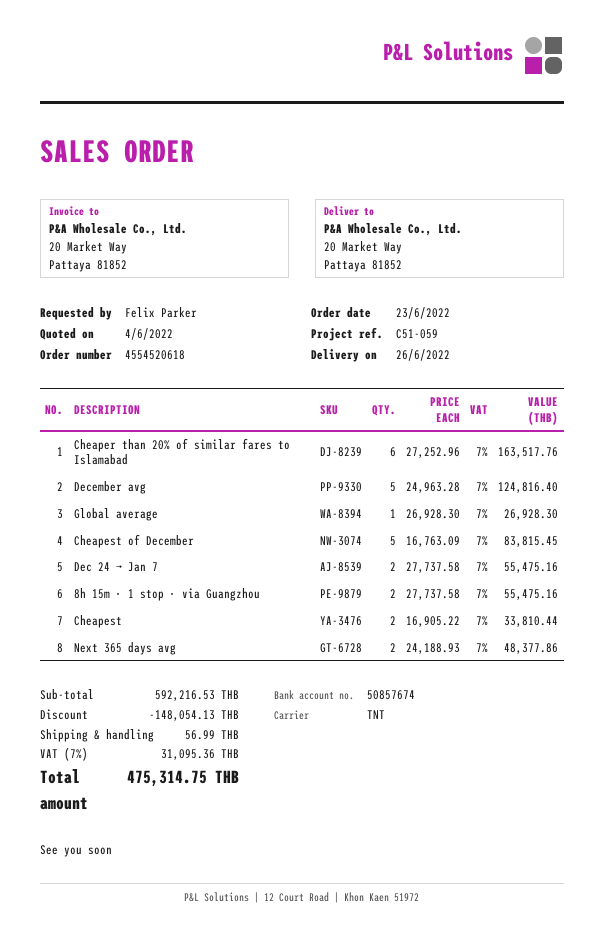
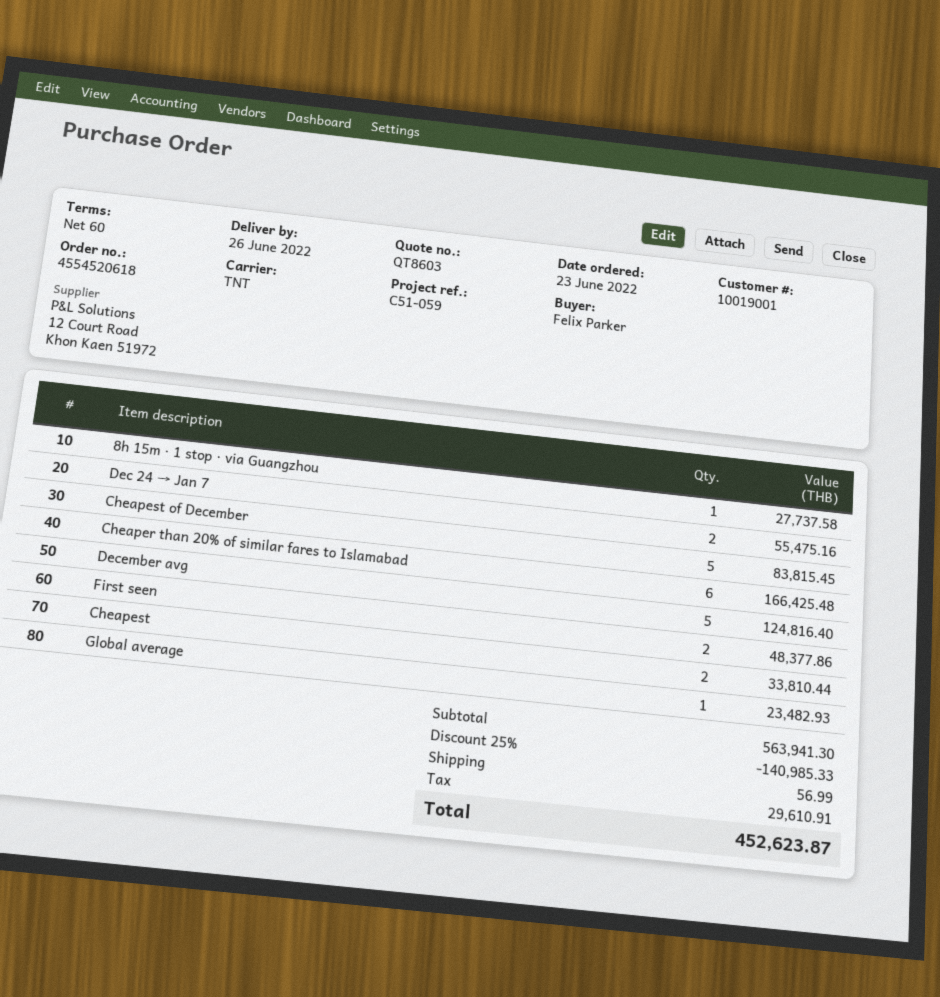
Cheaper than 20% of similar fares to Islamabad: 6 for 163517.76 -> 6 for 166425.48
Global average: 1 for 26928.30 -> 1 for 23482.93
8h 15m · 1 stop · via Guangzhou: 2 for 55475.16 -> 1 for 27737.58
Next 365 days avg: 2 for 48377.86 -> none
First seen: none -> 2 for 48377.86
subtotal: 592216.53 -> 563941.30
discount: 148054.13 -> 140985.33
tax: 31095.36 -> 29610.91
total: 475314.75 -> 452623.87

